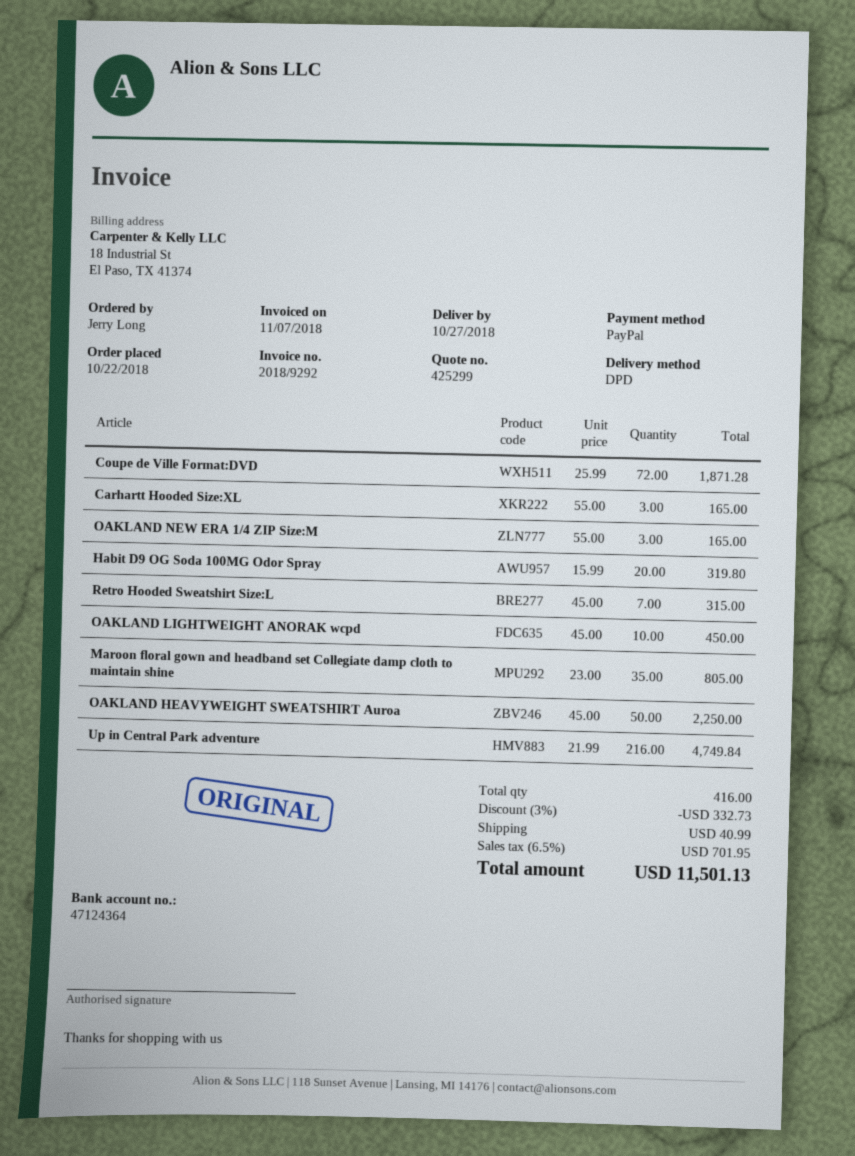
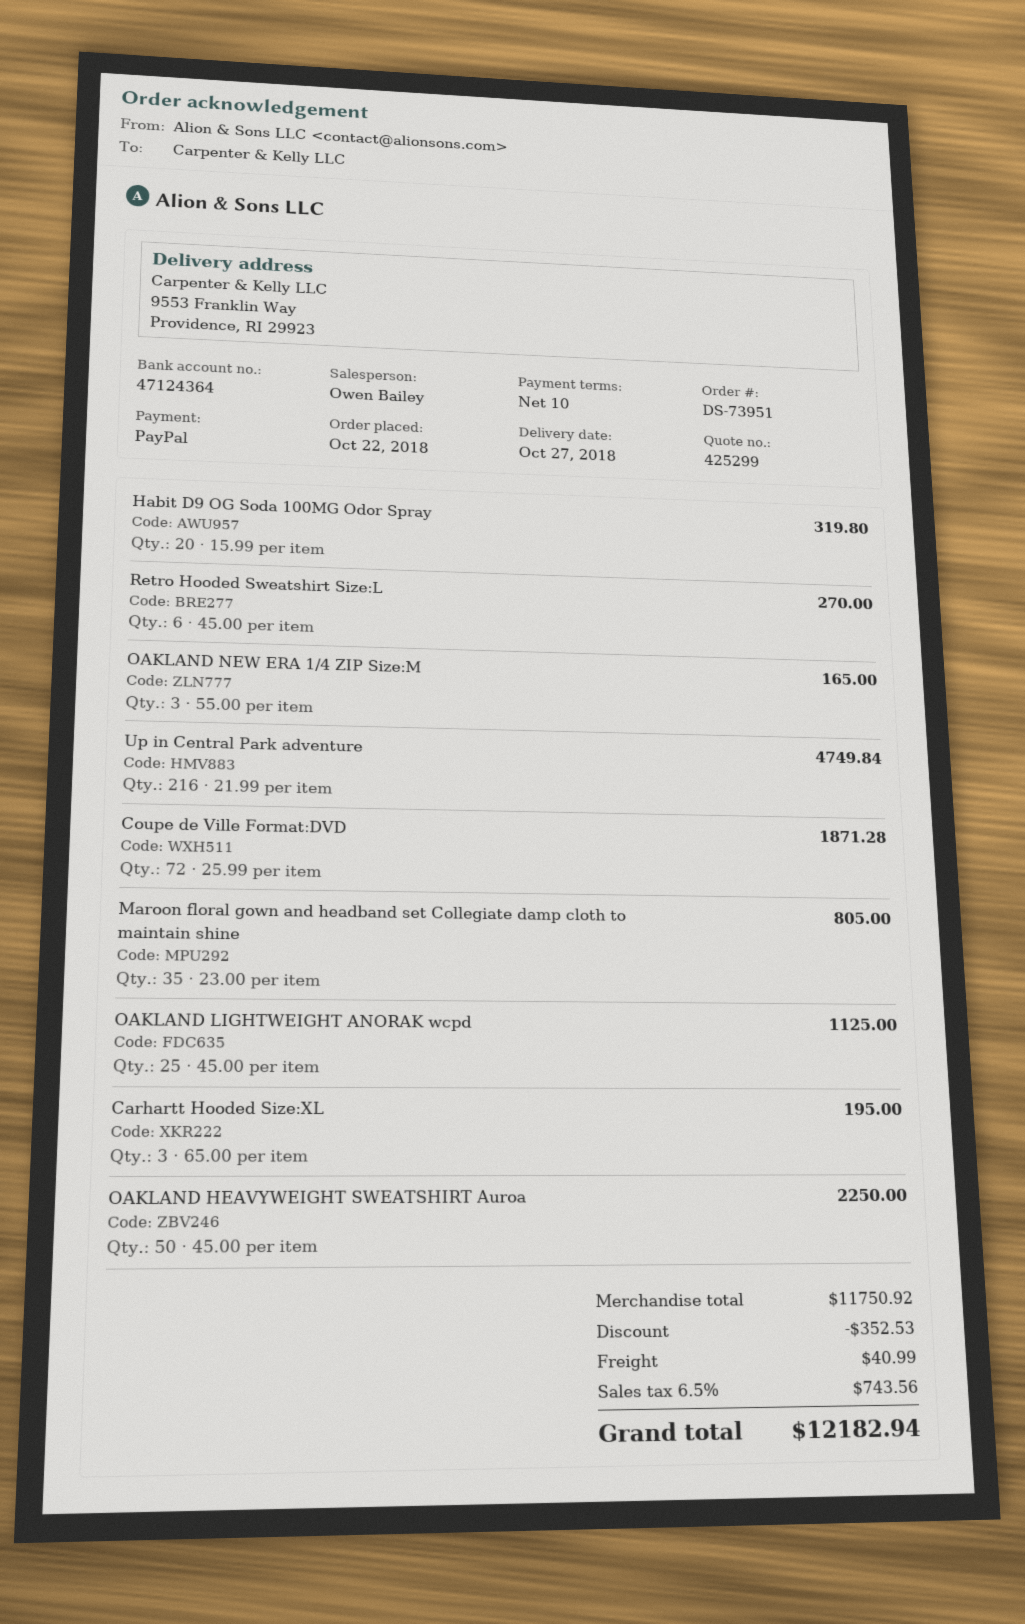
Carhartt Hooded Size:XL: 3 x 55.00 = 165.00 -> 3 x 65.00 = 195.00
Retro Hooded Sweatshirt Size:L: 7 x 45.00 = 315.00 -> 6 x 45.00 = 270.00
OAKLAND LIGHTWEIGHT ANORAK wcpd: 10 x 45.00 = 450.00 -> 25 x 45.00 = 1125.00
discount: 332.73 -> 352.53
tax: 6.5% = 701.95 -> 6.5% = 743.56
total: 11501.13 -> 12182.94

